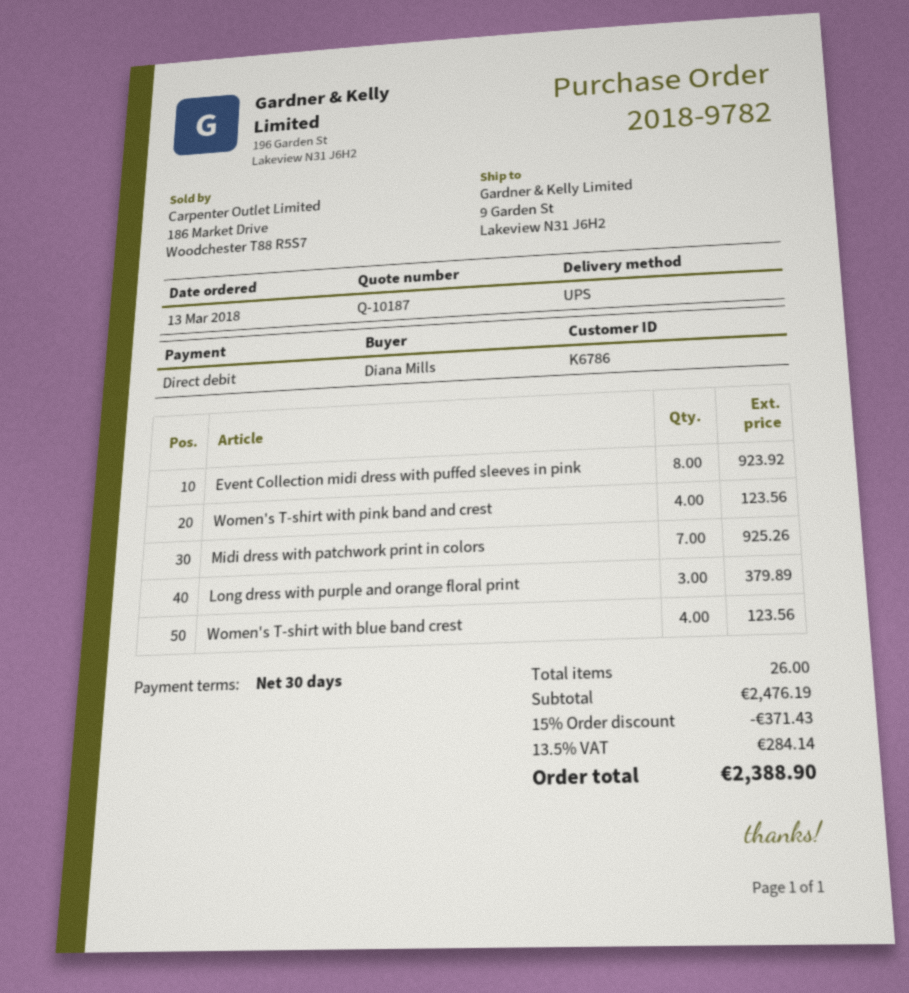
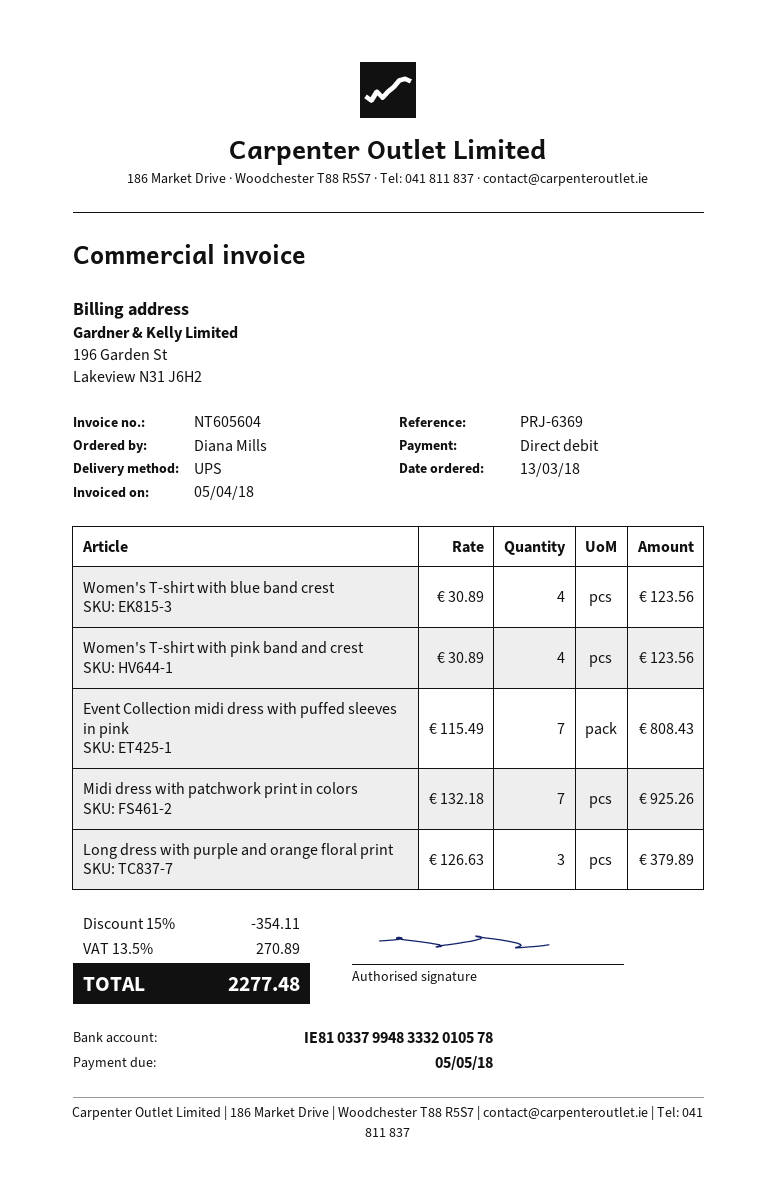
Event Collection midi dress with puffed sleeves in pink: 8 for 923.92 -> 7 for 808.43
discount: 15% = 371.43 -> 15% = 354.11
tax: 13.5% = 284.14 -> 13.5% = 270.89
total: 2388.90 -> 2277.48

